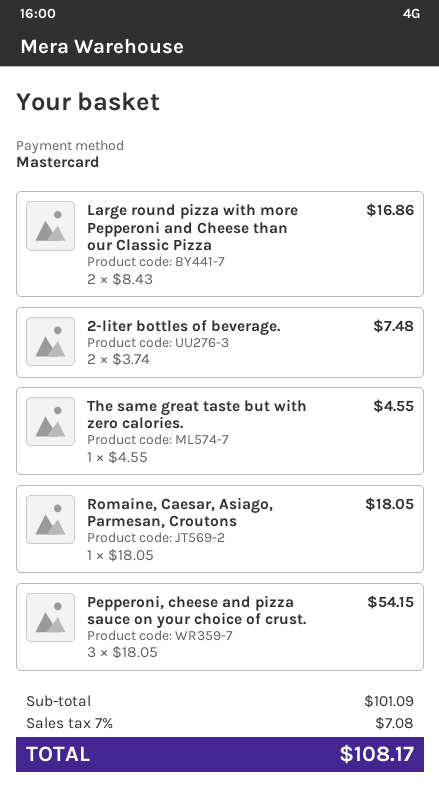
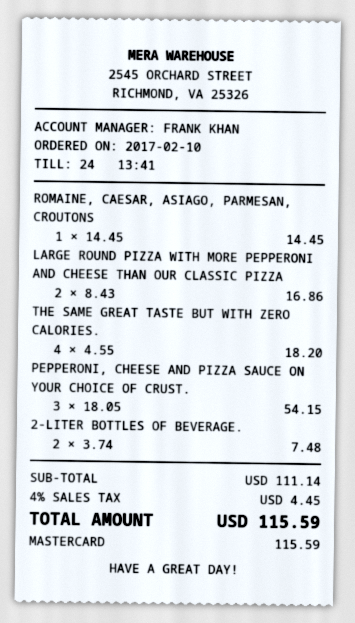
The same great taste but with zero calories.: 1 x 4.55 = 4.55 -> 4 x 4.55 = 18.20
Romaine, Caesar, Asiago, Parmesan, Croutons: 1 x 18.05 = 18.05 -> 1 x 14.45 = 14.45
subtotal: 101.09 -> 111.14
tax: 7% = 7.08 -> 4% = 4.45
total: 108.17 -> 115.59

